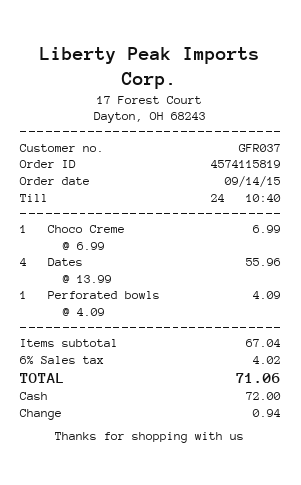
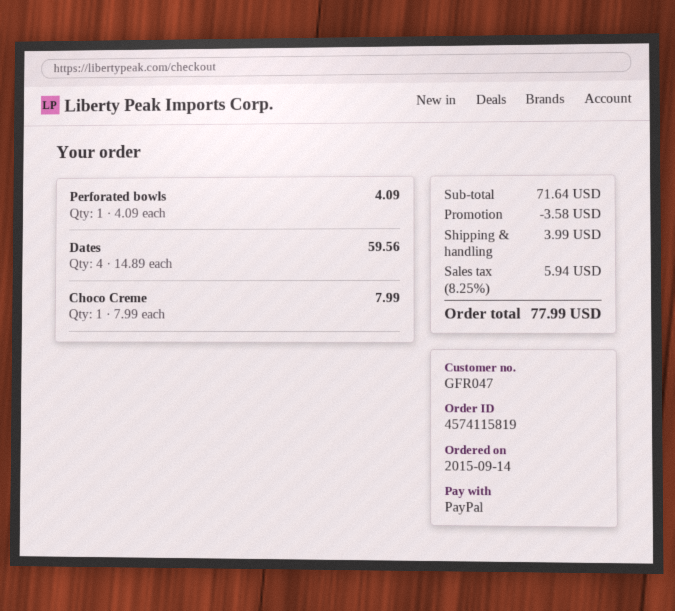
customer number: GFR037 -> GFR047
payment method: cash -> PayPal
Choco Creme: 1 x 6.99 = 6.99 -> 1 x 7.99 = 7.99
Dates: 4 x 13.99 = 55.96 -> 4 x 14.89 = 59.56
subtotal: 67.04 -> 71.64
discount: none -> 3.58
shipping: none -> 3.99
tax: 6% = 4.02 -> 8.25% = 5.94
total: 71.06 -> 77.99

